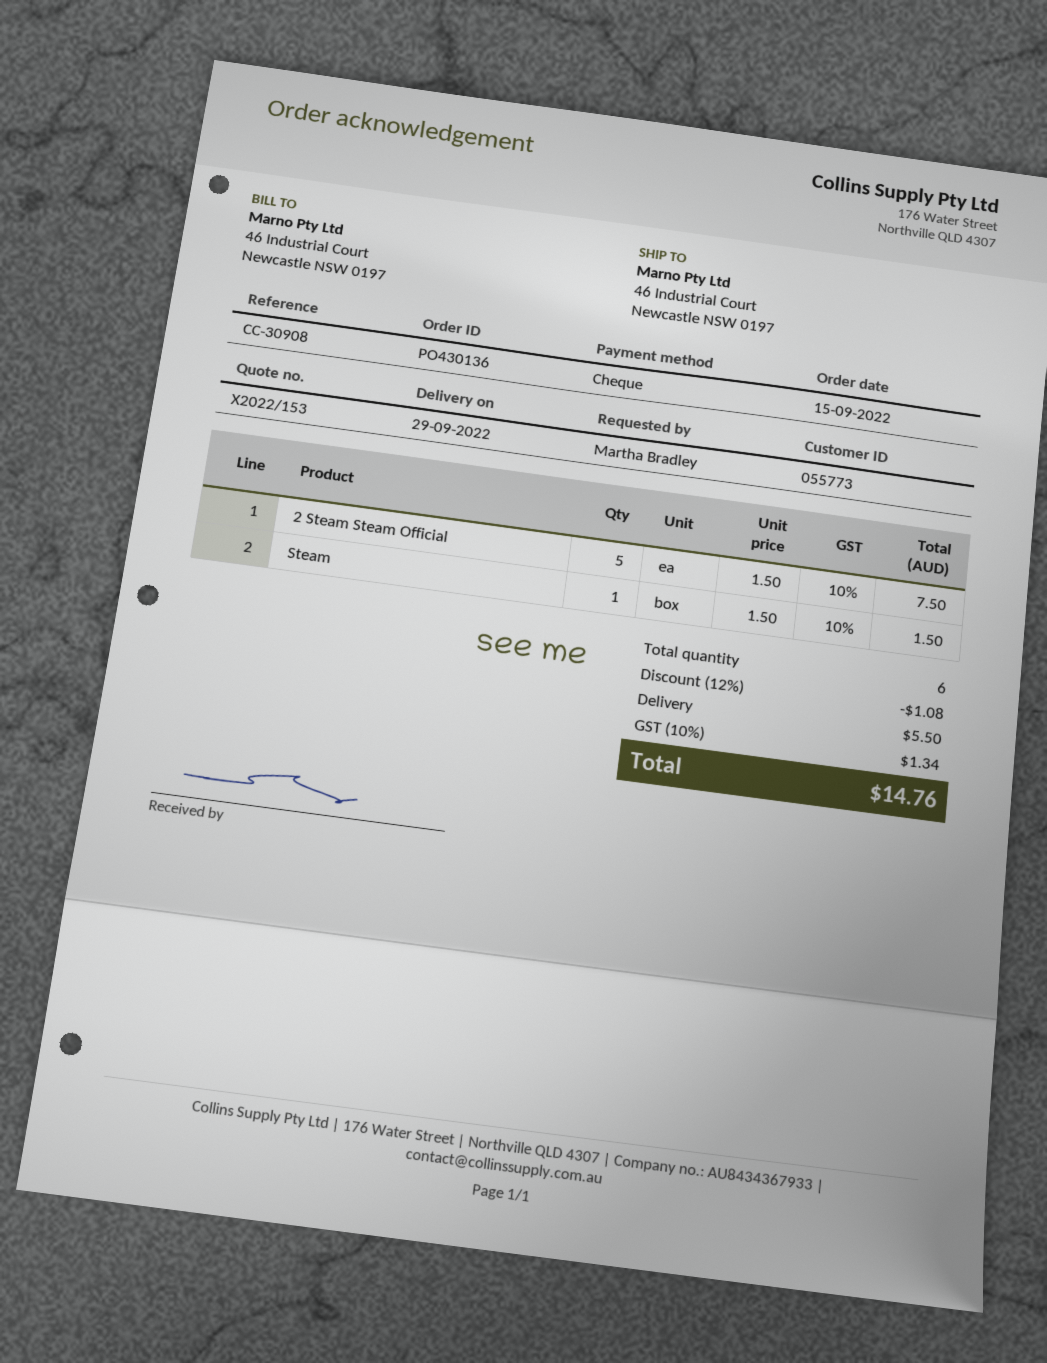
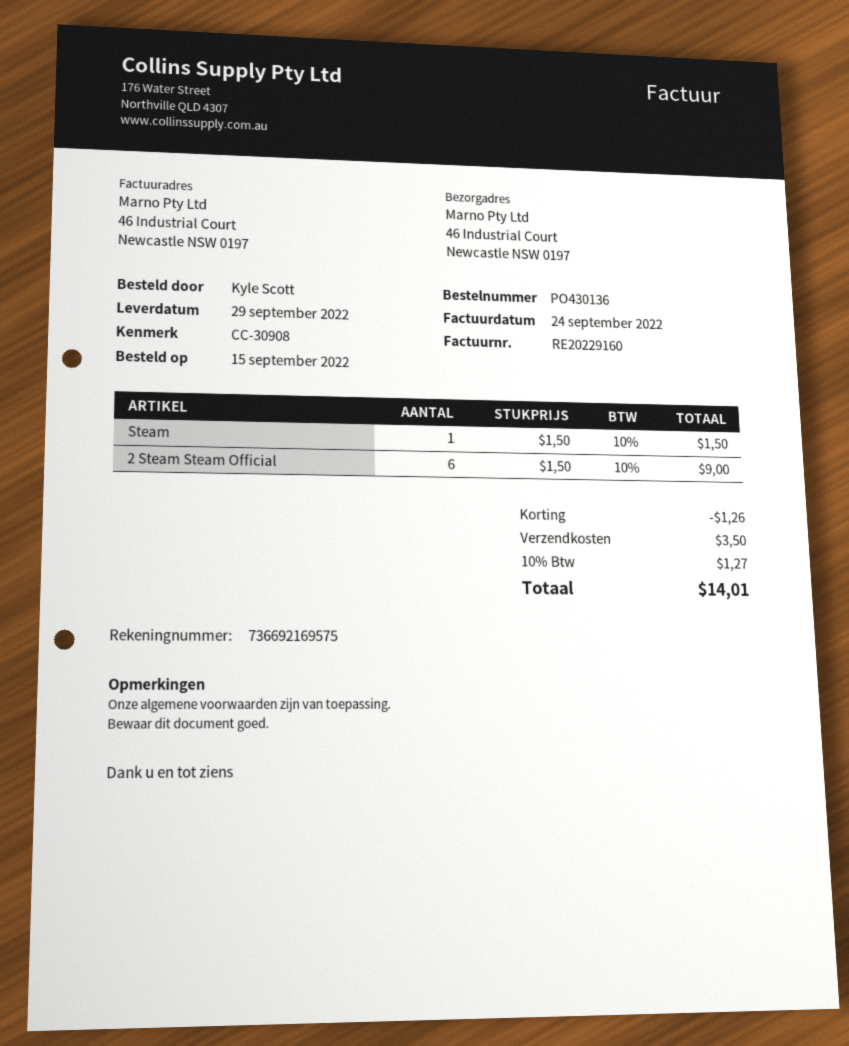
ordered by: Martha Bradley -> Kyle Scott
2 Steam Steam Official: 5 x 1.50 = 7.50 -> 6 x 1.50 = 9.00
discount: 1.08 -> 1.26
shipping: 5.50 -> 3.50
tax: 10% = 1.34 -> 10% = 1.27
total: 14.76 -> 14.01

